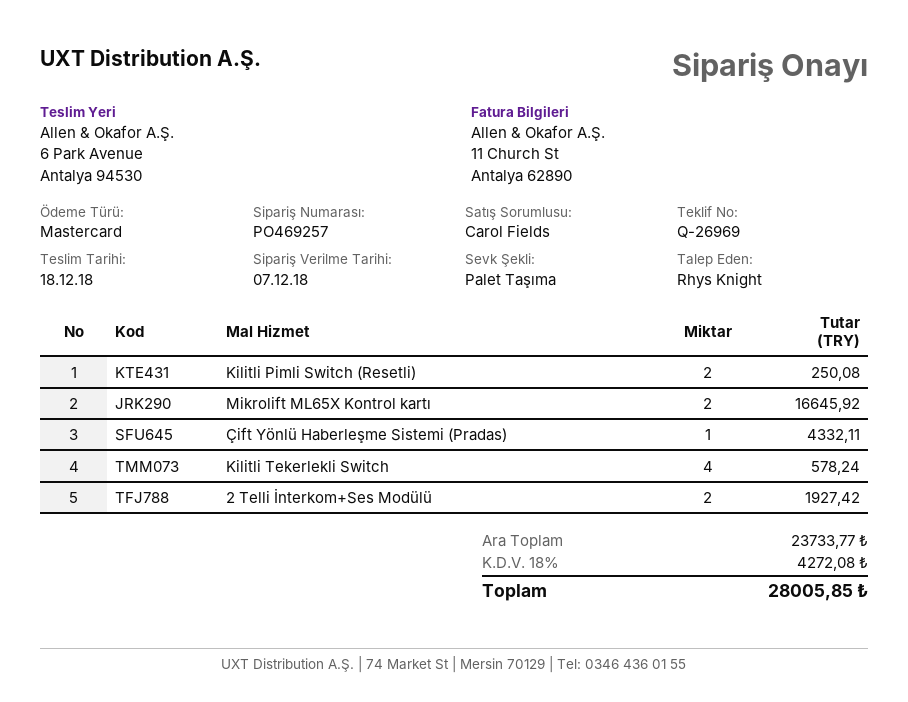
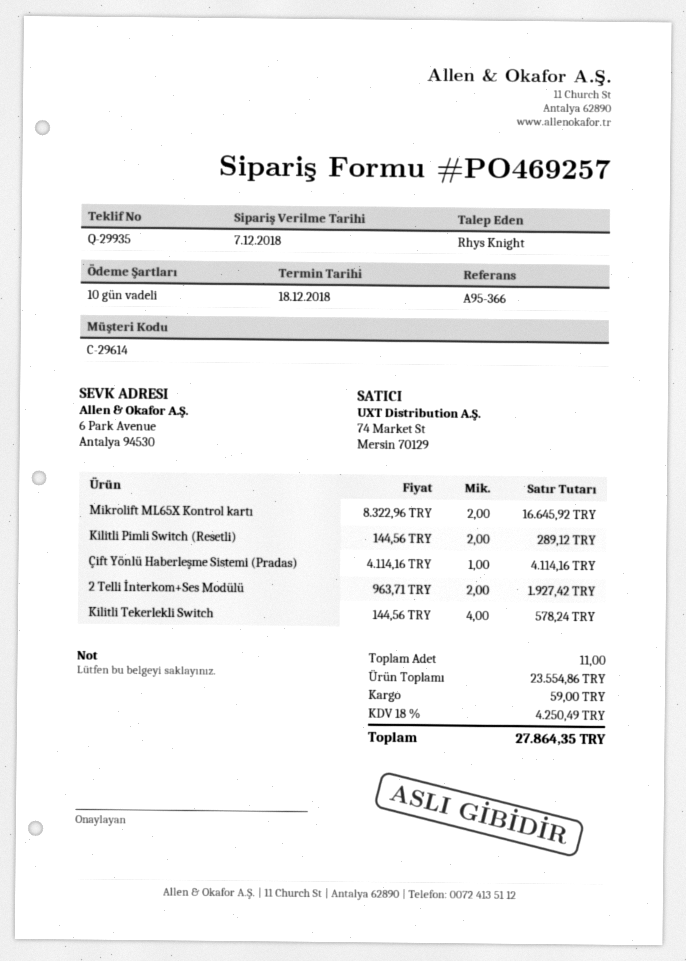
quote number: Q-26969 -> Q-29935
Kilitli Pimli Switch (Resetli): 2 for 250.08 -> 2 for 289.12
Çift Yönlü Haberleşme Sistemi (Pradas): 1 for 4332.11 -> 1 for 4114.16
subtotal: 23733.77 -> 23554.86
shipping: none -> 59.00
tax: 18% = 4272.08 -> 18% = 4250.49
total: 28005.85 -> 27864.35

